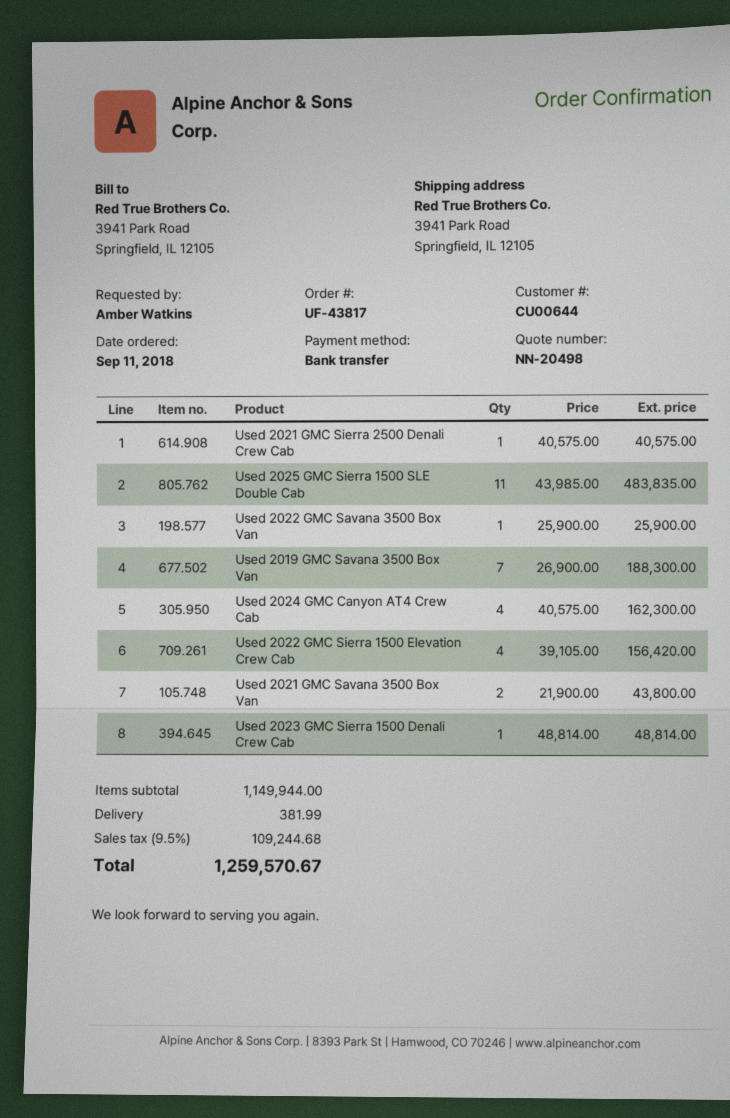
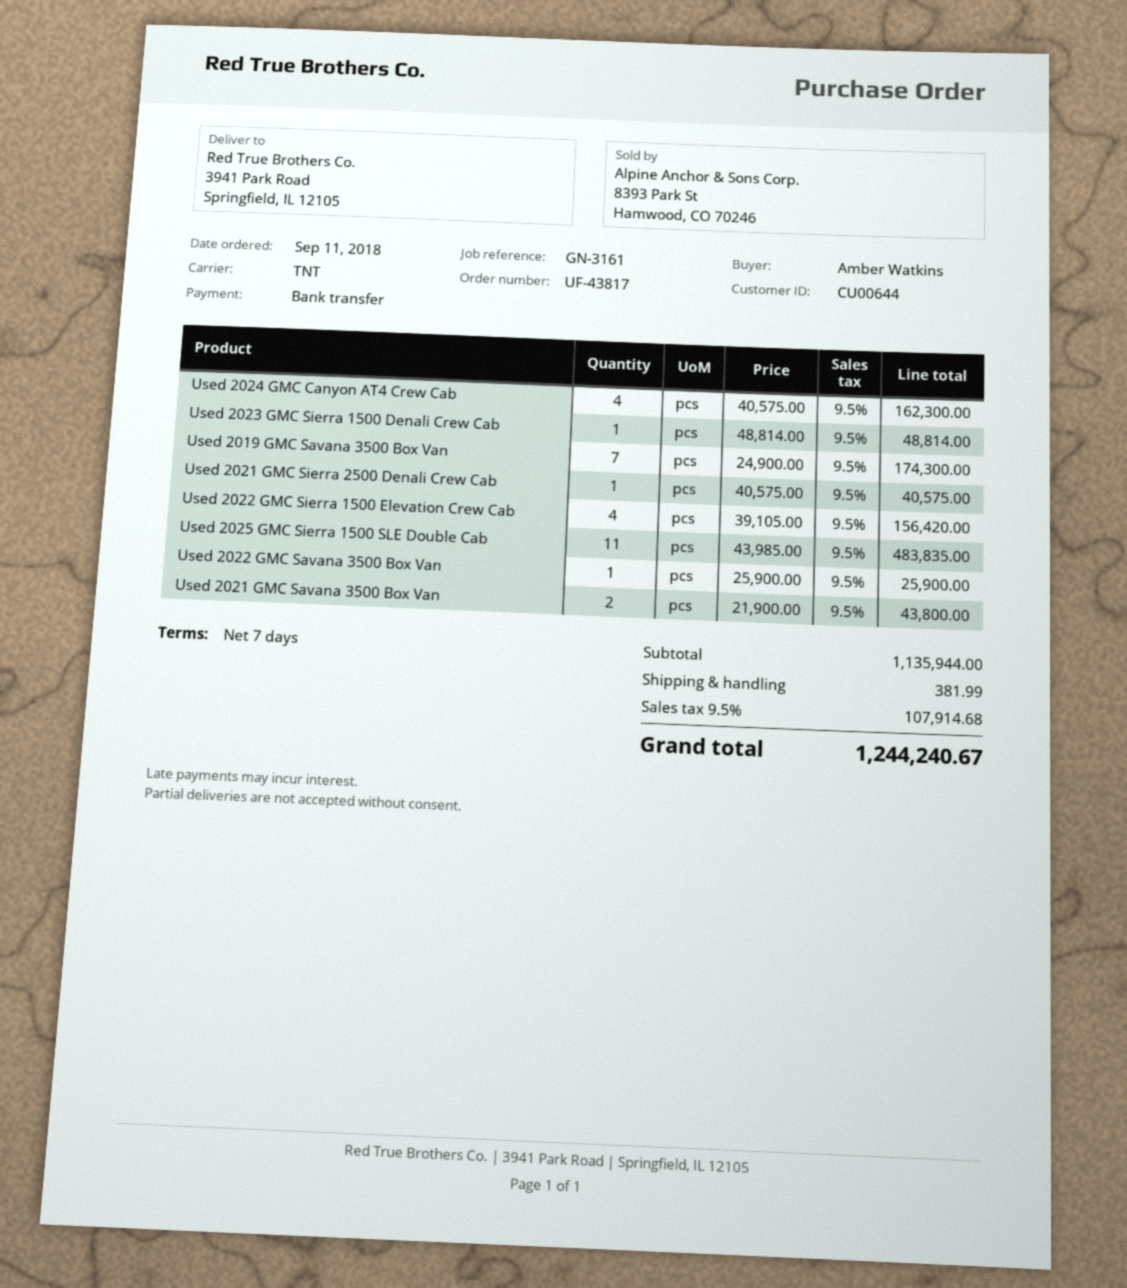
Used 2019 GMC Savana 3500 Box Van: 7 x 26900.00 = 188300.00 -> 7 x 24900.00 = 174300.00
subtotal: 1149944.00 -> 1135944.00
tax: 9.5% = 109244.68 -> 9.5% = 107914.68
total: 1259570.67 -> 1244240.67

